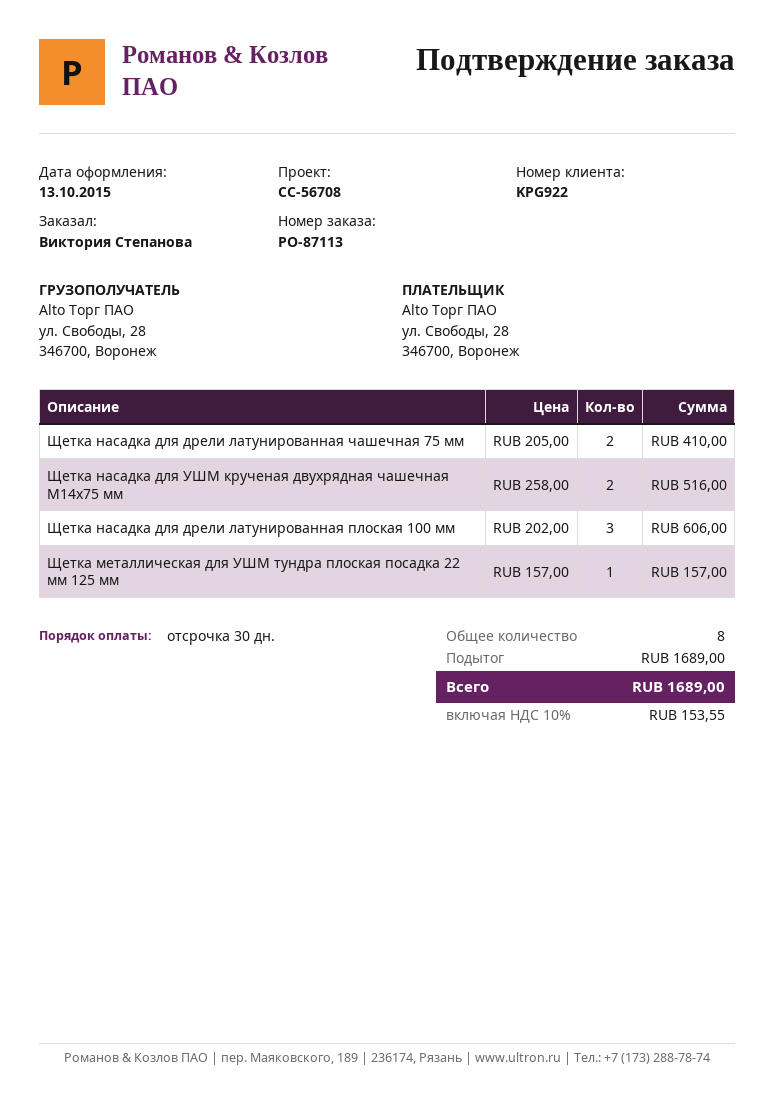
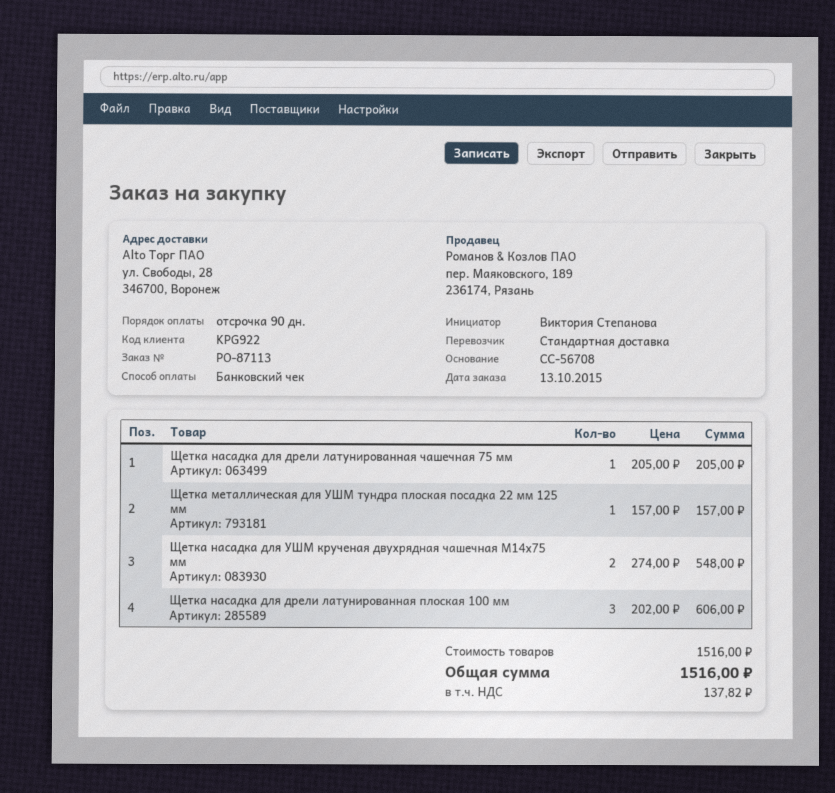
payment terms: 30 days -> 90 days
Щетка насадка для дрели латунированная чашечная 75 мм: 2 x 205.00 = 410.00 -> 1 x 205.00 = 205.00
Щетка насадка для УШМ крученая двухрядная чашечная М14х75 мм: 2 x 258.00 = 516.00 -> 2 x 274.00 = 548.00
subtotal: 1689.00 -> 1516.00
tax: 153.55 -> 137.82
total: 1689.00 -> 1516.00

